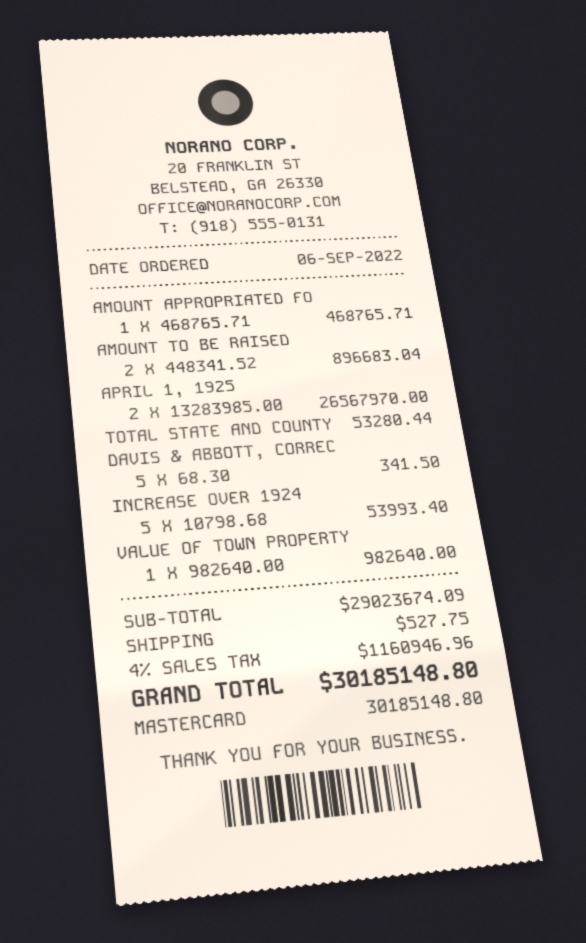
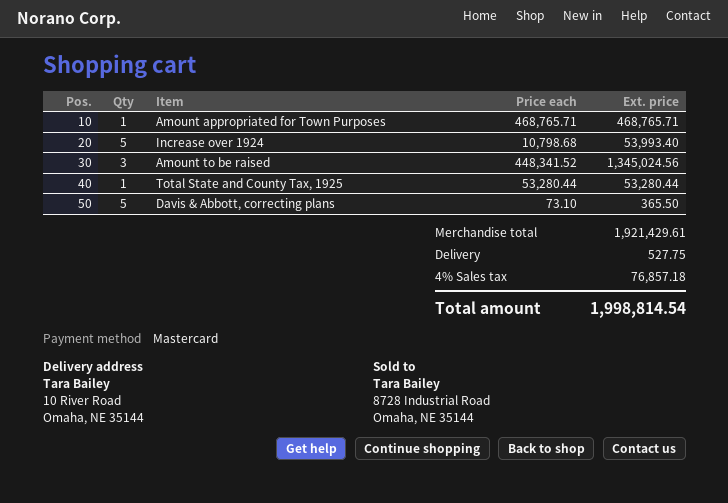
AMOUNT TO BE RAISED: 2 x 448341.52 = 896683.04 -> 3 x 448341.52 = 1345024.56
APRIL 1, 1925: 2 x 13283985.00 = 26567970.00 -> none
DAVIS & ABBOTT, CORREC: 5 x 68.30 = 341.50 -> 5 x 73.10 = 365.50
VALUE OF TOWN PROPERTY: 1 x 982640.00 = 982640.00 -> none
subtotal: 29023674.09 -> 1921429.61
tax: 4% = 1160946.96 -> 4% = 76857.18
total: 30185148.80 -> 1998814.54

